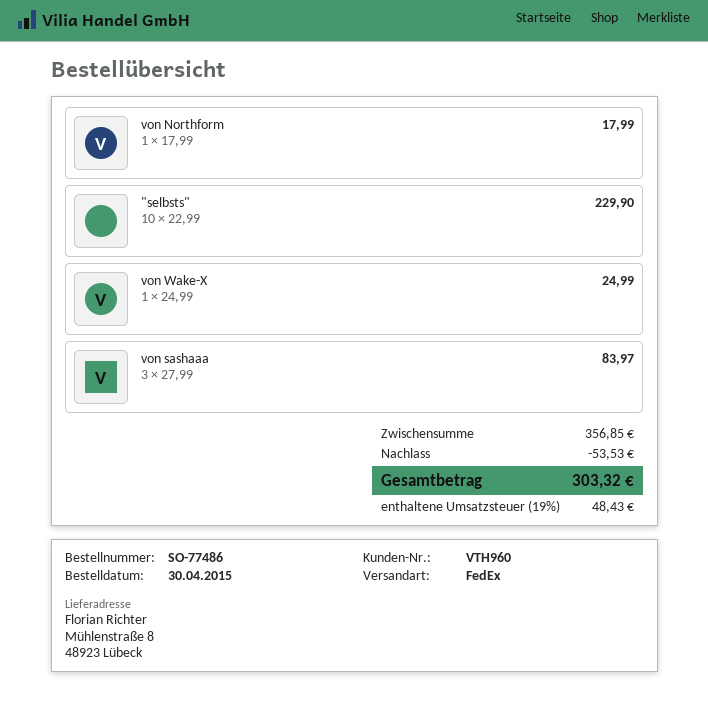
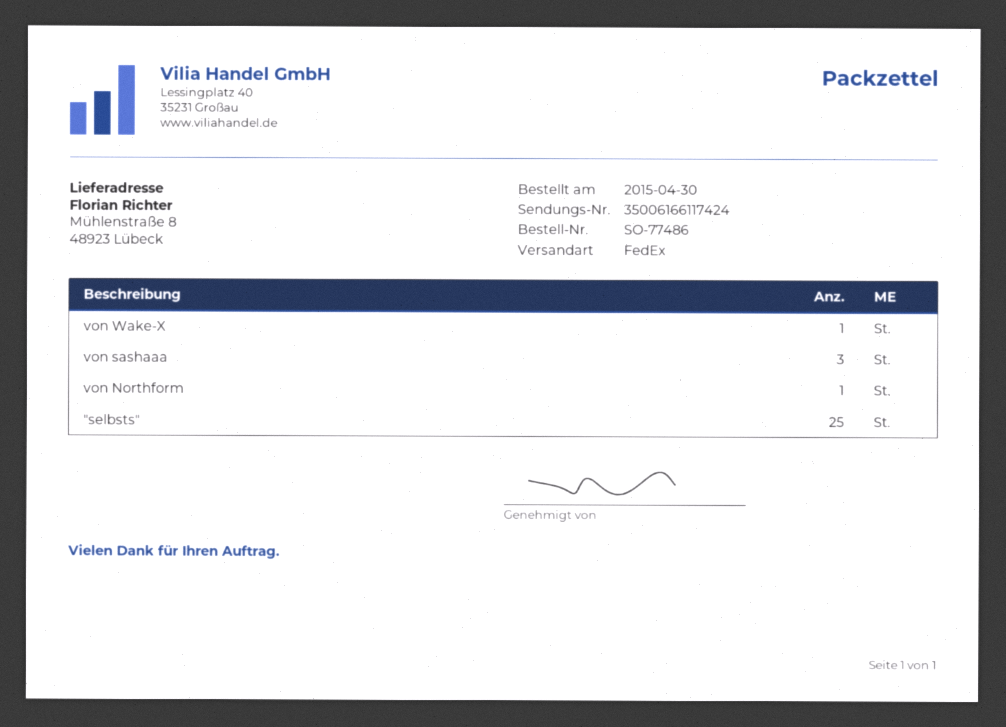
"selbsts": 10 -> 25

